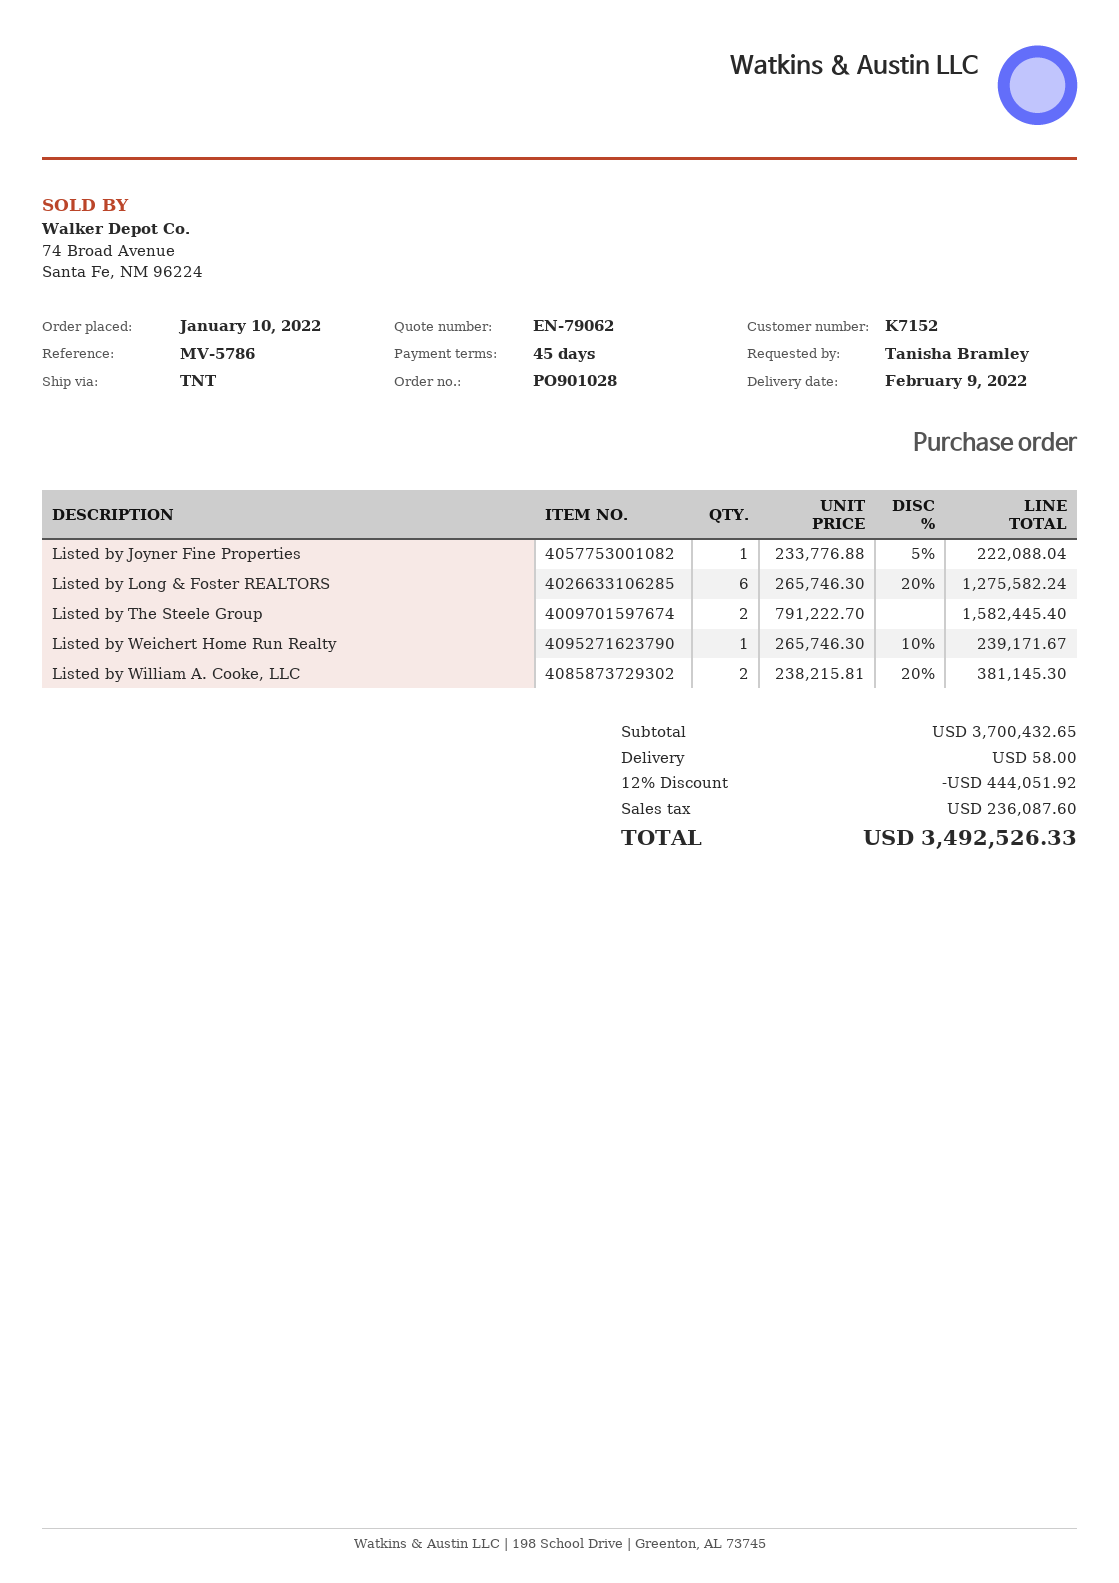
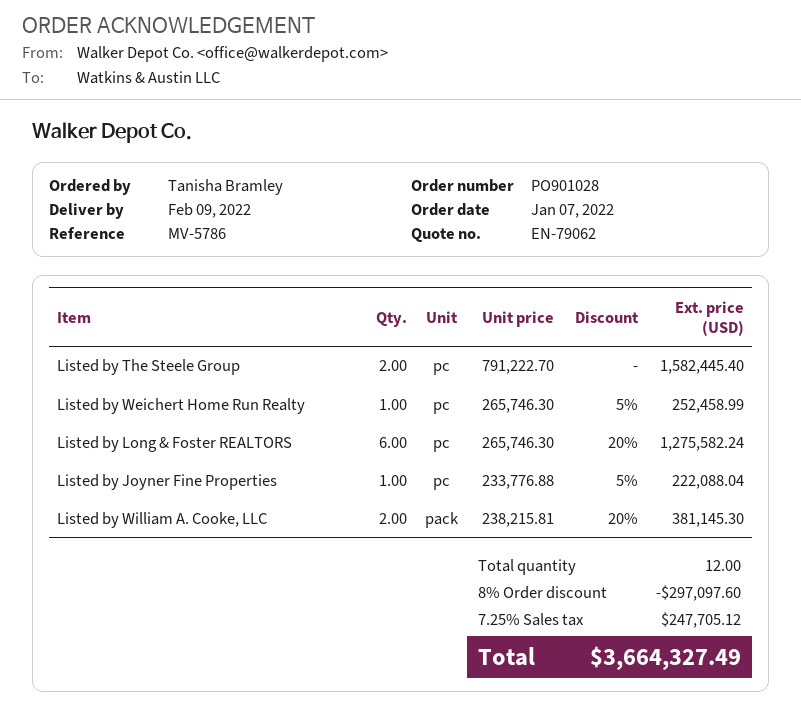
order date: 2022-01-10 -> 2022-01-07
Listed by Weichert Home Run Realty: 1 x 265746.30 - 10% = 239171.67 -> 1 x 265746.30 - 5% = 252458.99
discount: 12% = 444051.92 -> 8% = 297097.60
shipping: 58.00 -> none
tax: 236087.60 -> 247705.12
total: 3492526.33 -> 3664327.49

